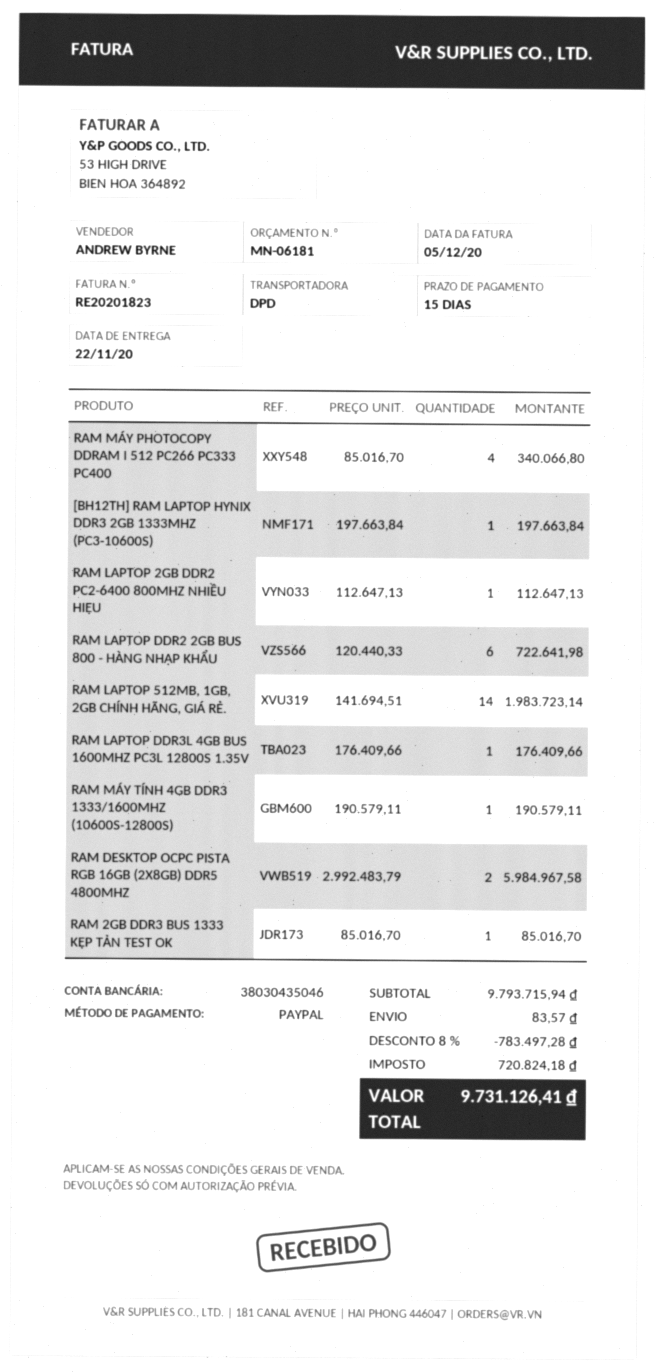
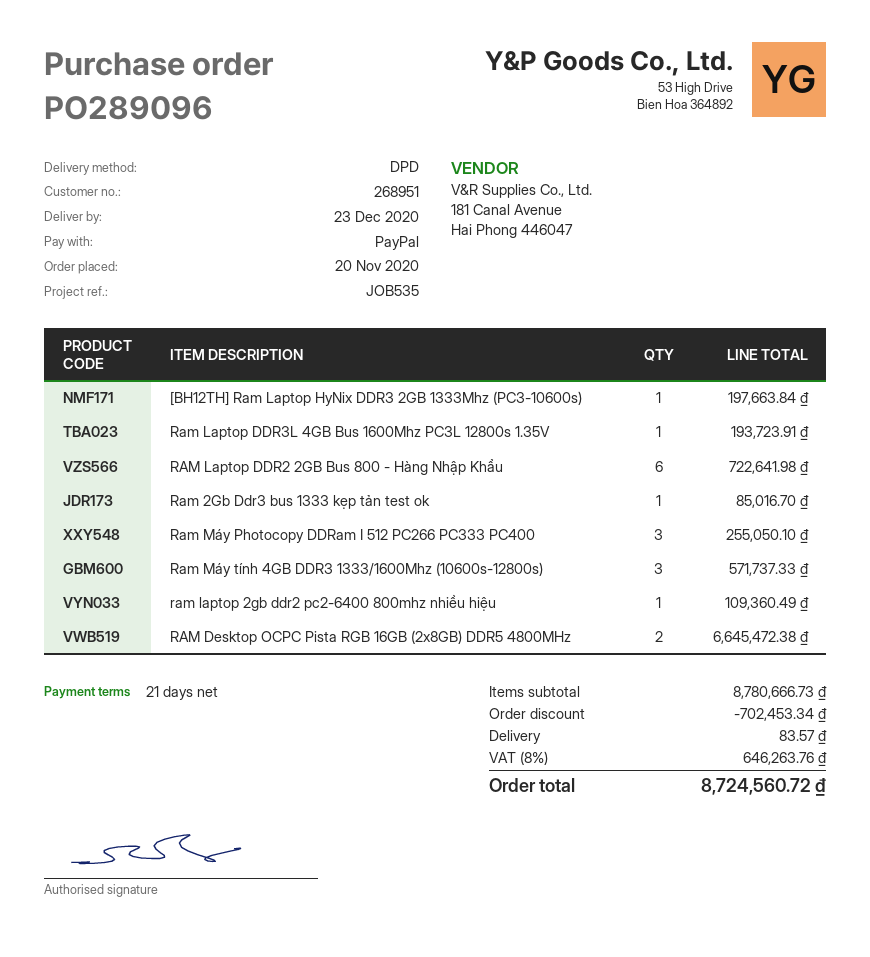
delivery date: 2020-11-22 -> 2020-12-23
payment terms: 15 days -> 21 days
RAM MÁY PHOTOCOPY DDRAM I 512 PC266 PC333 PC400: 4 for 340066.80 -> 3 for 255050.10
RAM LAPTOP 2GB DDR2 PC2-6400 800MHZ NHIỀU HIỆU: 1 for 112647.13 -> 1 for 109360.49
RAM LAPTOP 512MB, 1GB, 2GB CHÍNH HÃNG, GIÁ RẺ.: 14 for 1983723.14 -> none
RAM LAPTOP DDR3L 4GB BUS 1600MHZ PC3L 12800S 1.35V: 1 for 176409.66 -> 1 for 193723.91
RAM MÁY TÍNH 4GB DDR3 1333/1600MHZ (10600S-12800S): 1 for 190579.11 -> 3 for 571737.33
RAM DESKTOP OCPC PISTA RGB 16GB (2X8GB) DDR5 4800MHZ: 2 for 5984967.58 -> 2 for 6645472.38
subtotal: 9793715.94 -> 8780666.73
discount: 783497.28 -> 702453.34
tax: 720824.18 -> 646263.76
total: 9731126.41 -> 8724560.72

